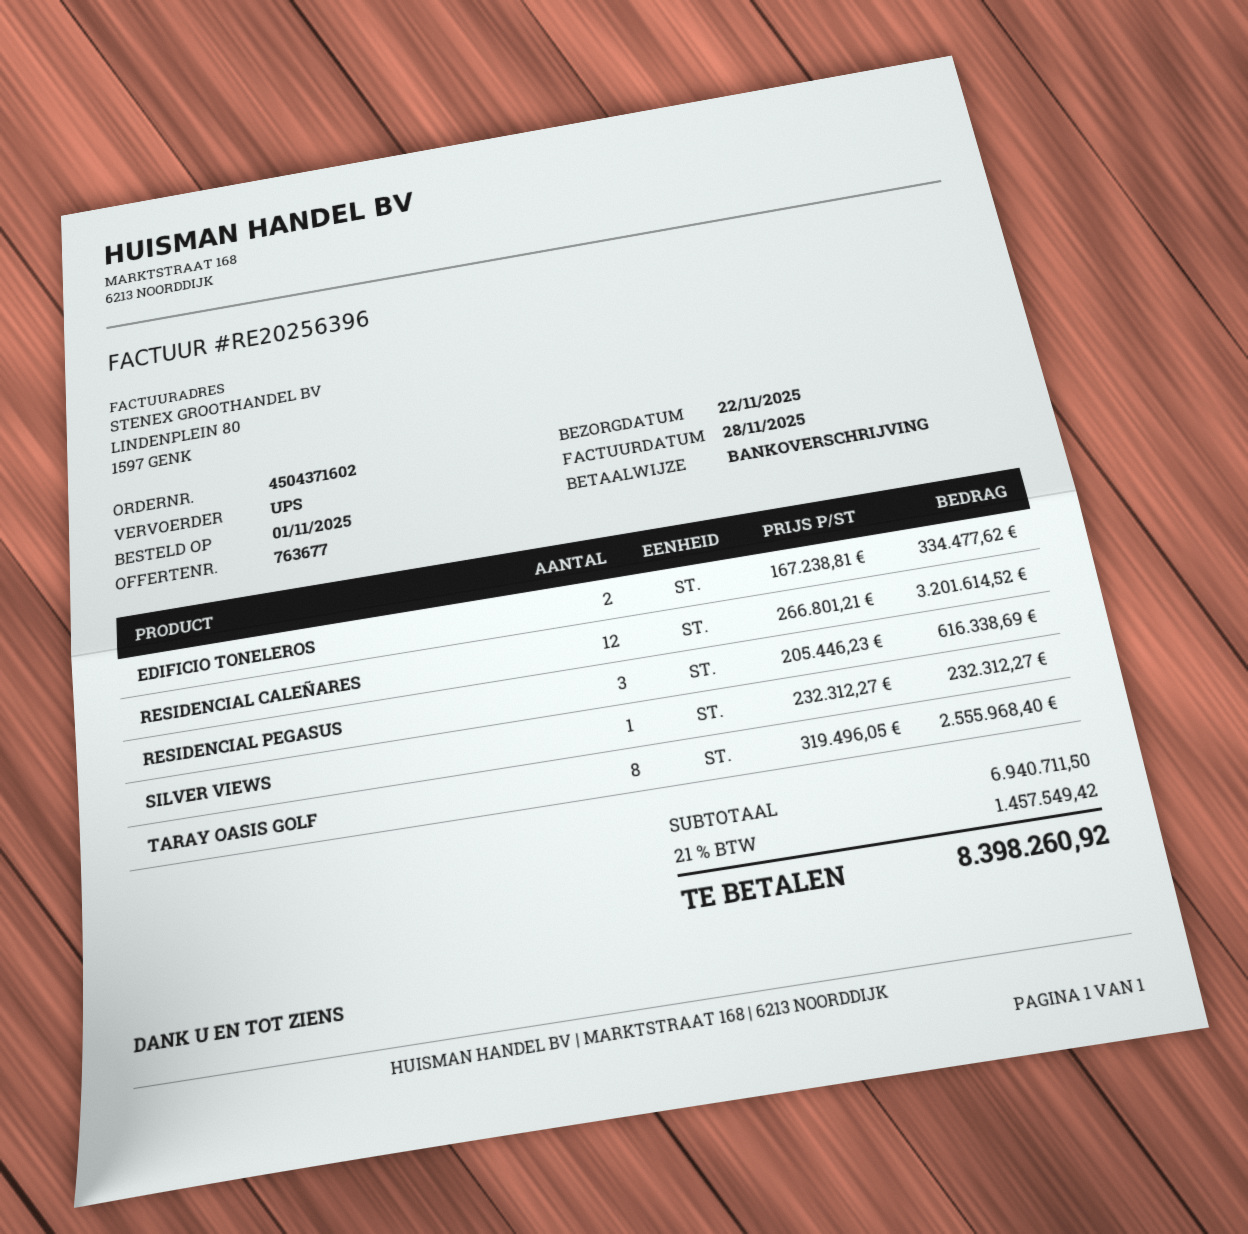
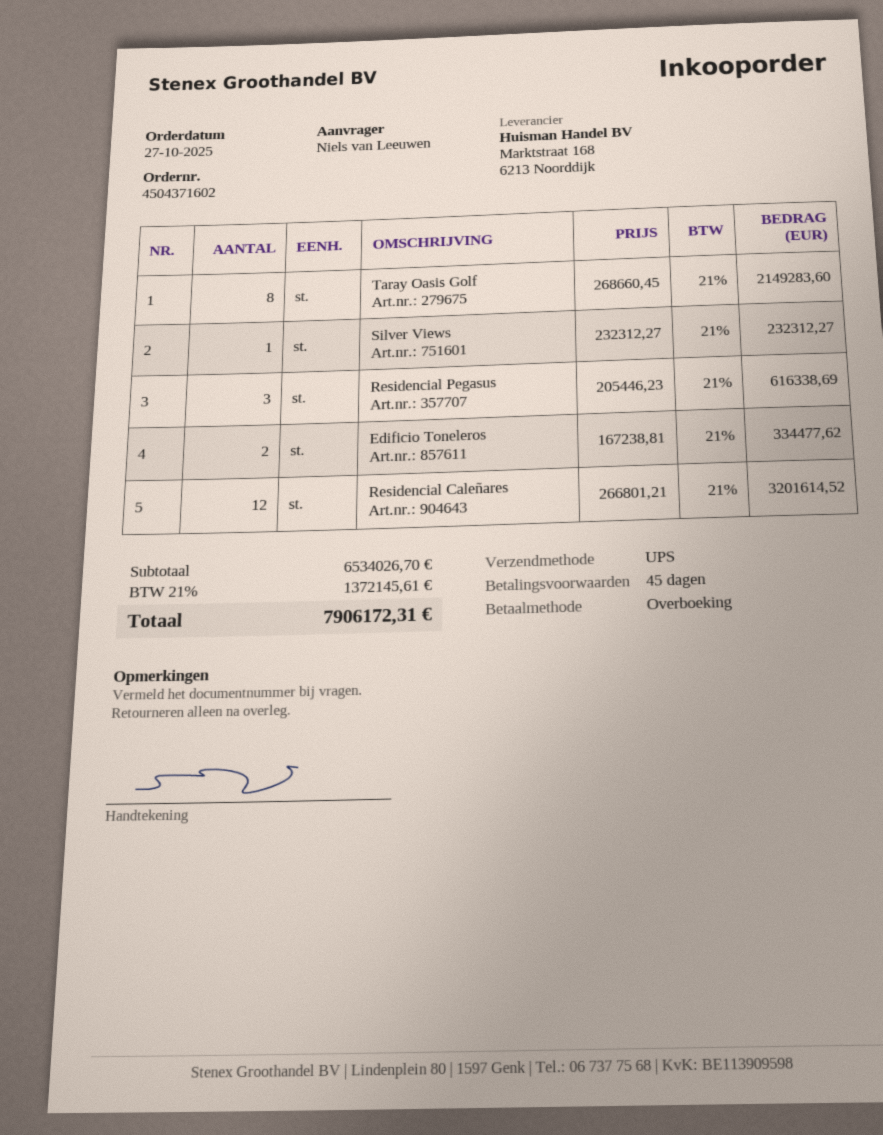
order date: 2025-11-01 -> 2025-10-27
TARAY OASIS GOLF: 8 x 319496.05 = 2555968.40 -> 8 x 268660.45 = 2149283.60
subtotal: 6940711.50 -> 6534026.70
tax: 21% = 1457549.42 -> 21% = 1372145.61
total: 8398260.92 -> 7906172.31

